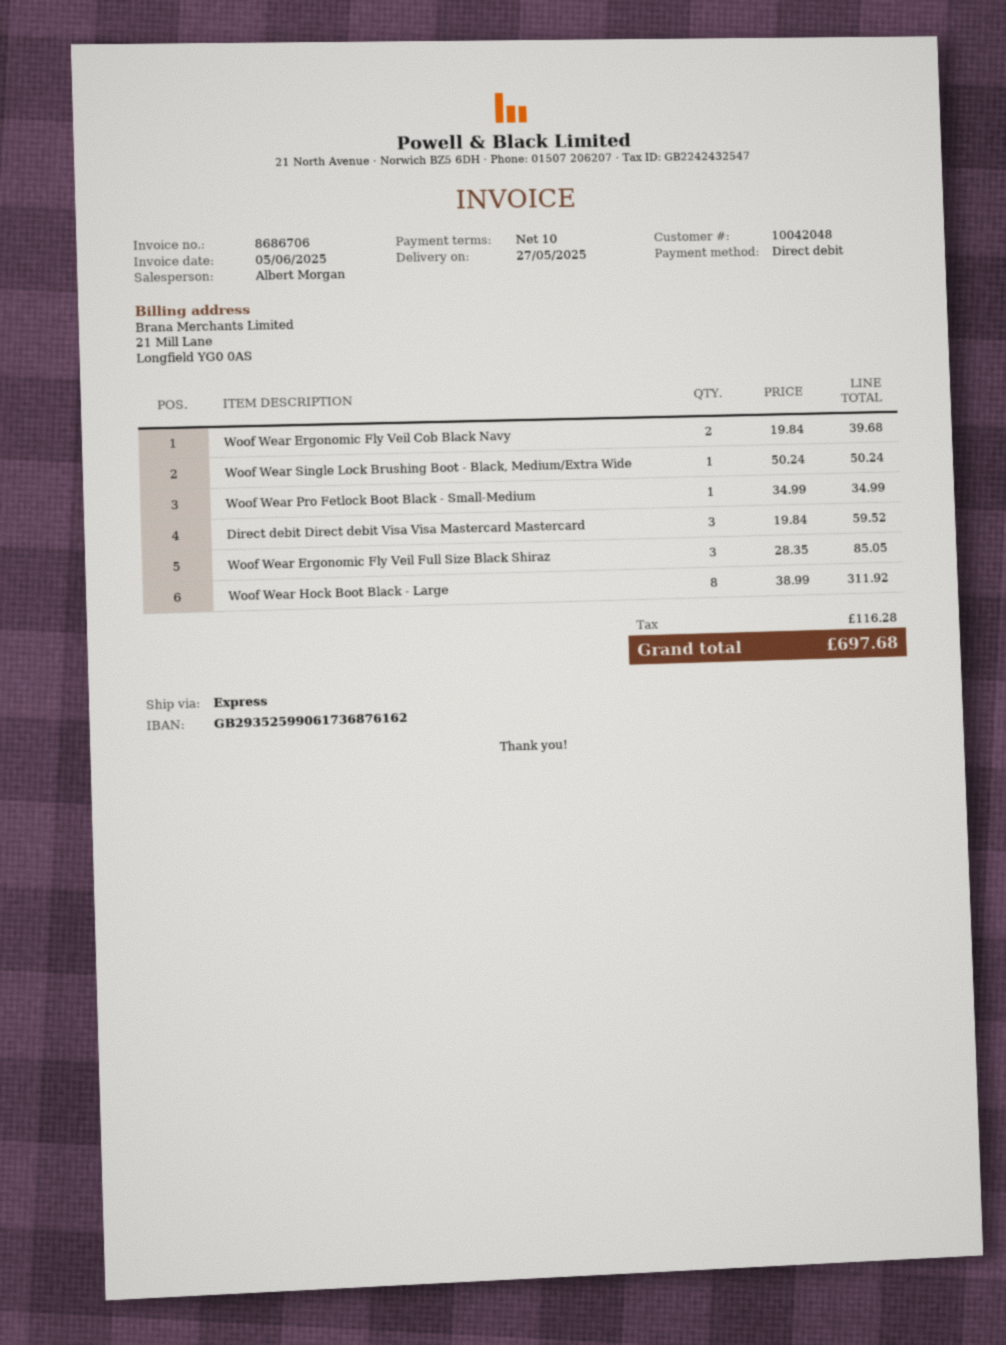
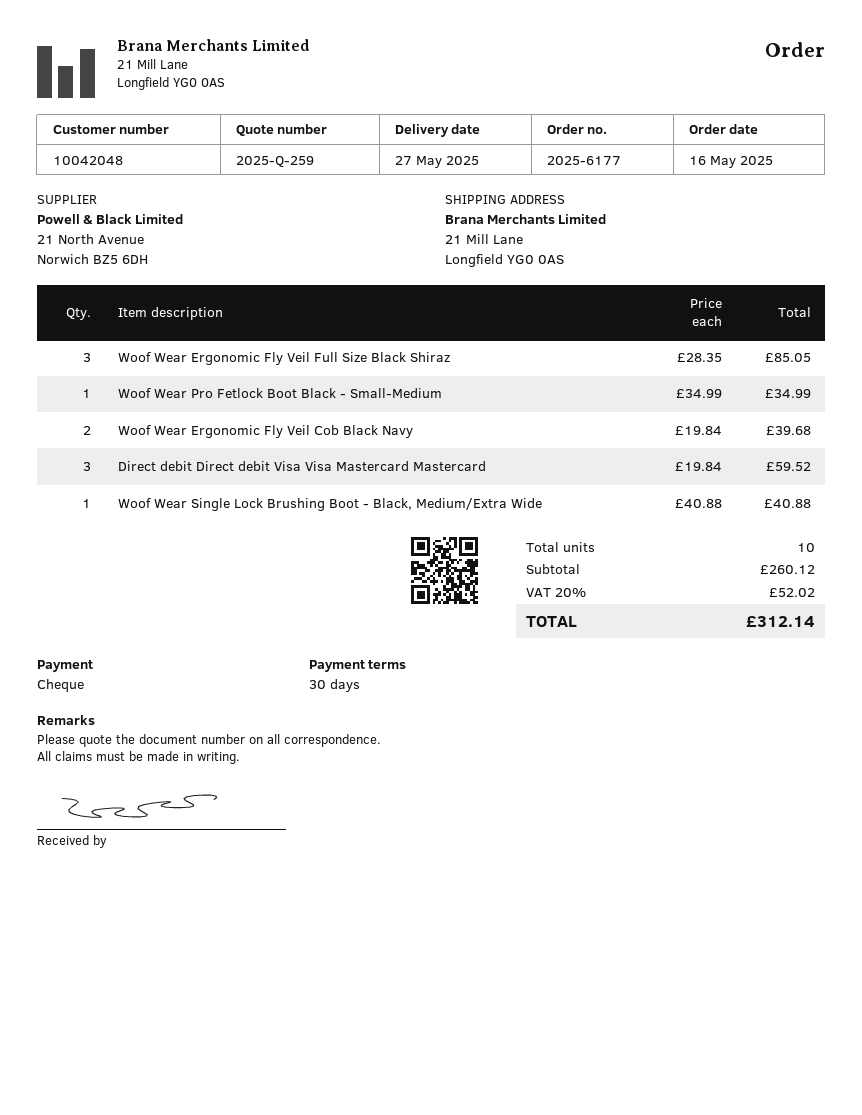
payment terms: 10 days -> 30 days
payment method: direct debit -> cheque
Woof Wear Single Lock Brushing Boot - Black, Medium/Extra Wide: 1 x 50.24 = 50.24 -> 1 x 40.88 = 40.88
Woof Wear Hock Boot Black - Large: 8 x 38.99 = 311.92 -> none
tax: 116.28 -> 52.02
total: 697.68 -> 312.14

